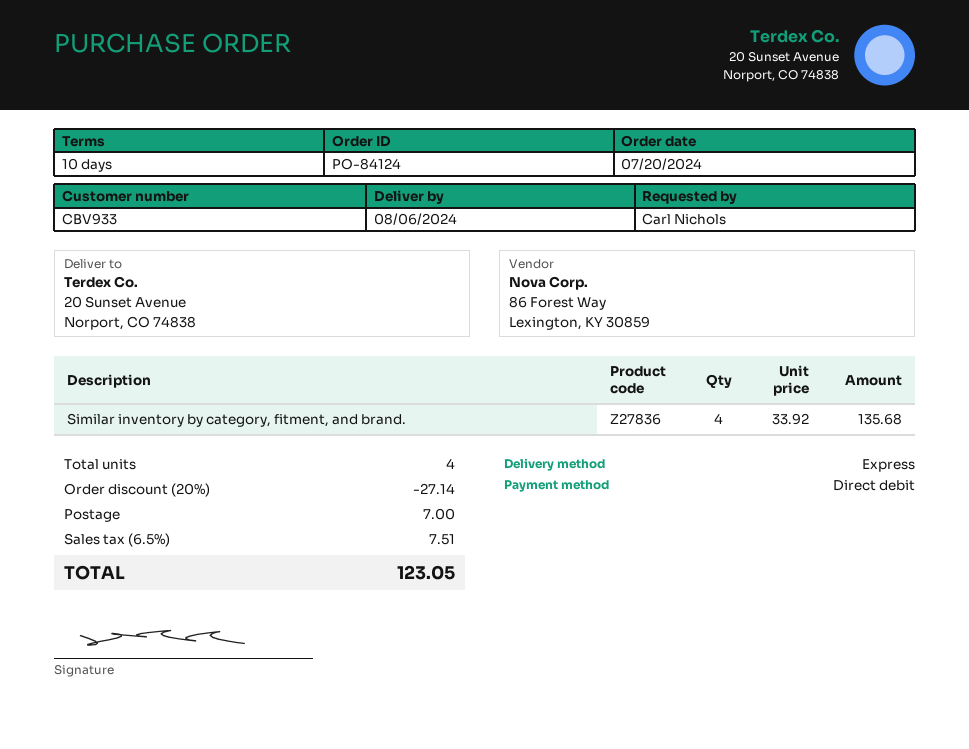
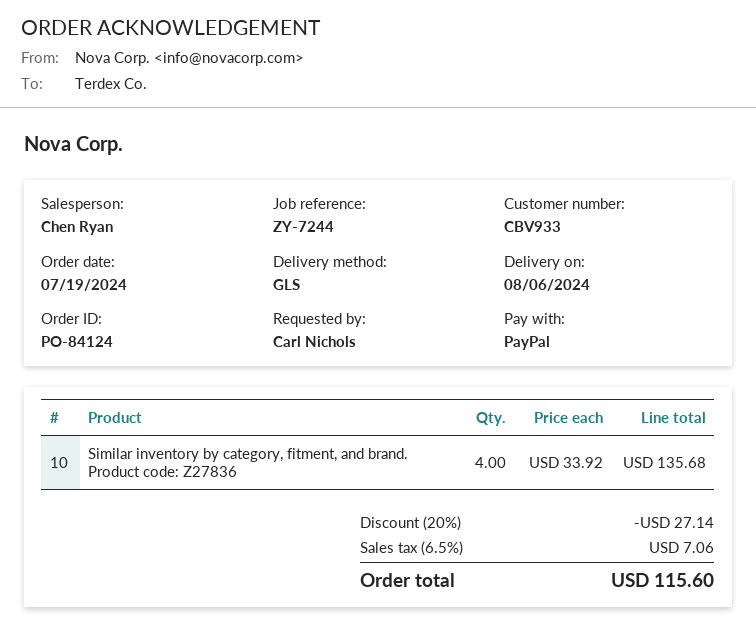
order date: 2024-07-20 -> 2024-07-19
payment method: direct debit -> PayPal
shipping method: express -> GLS
shipping: 7.00 -> none
tax: 6.5% = 7.51 -> 6.5% = 7.06
total: 123.05 -> 115.60

